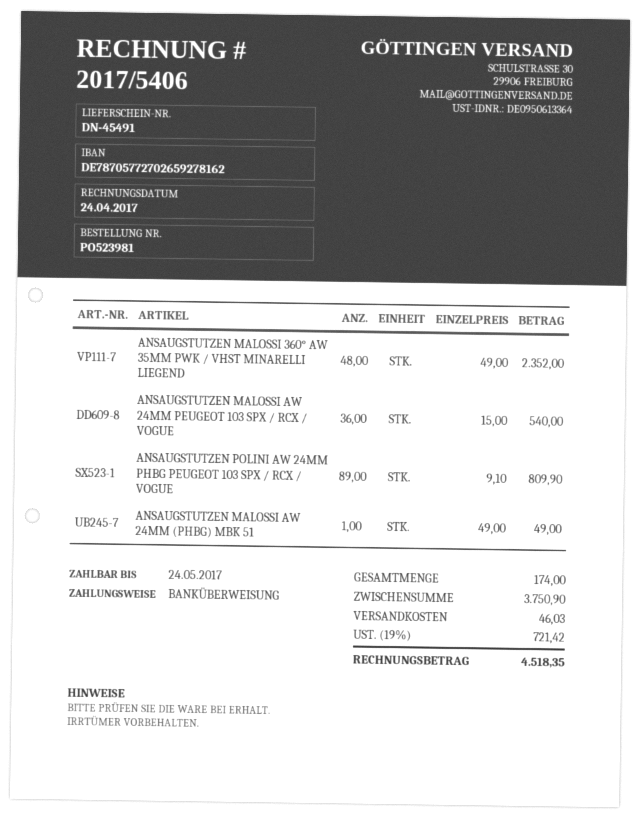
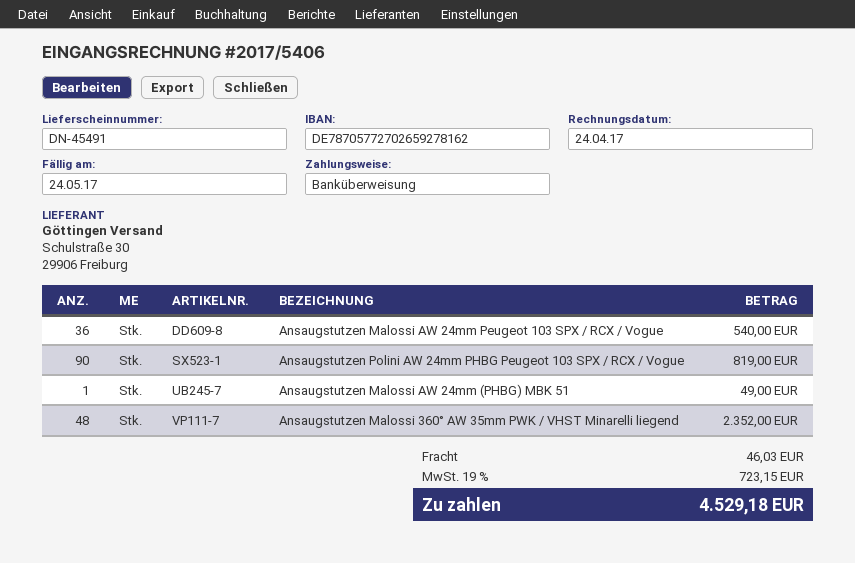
ANSAUGSTUTZEN POLINI AW 24MM PHBG PEUGEOT 103 SPX / RCX / VOGUE: 89 for 809.90 -> 90 for 819.00
tax: 19% = 721.42 -> 19% = 723.15
total: 4518.35 -> 4529.18

